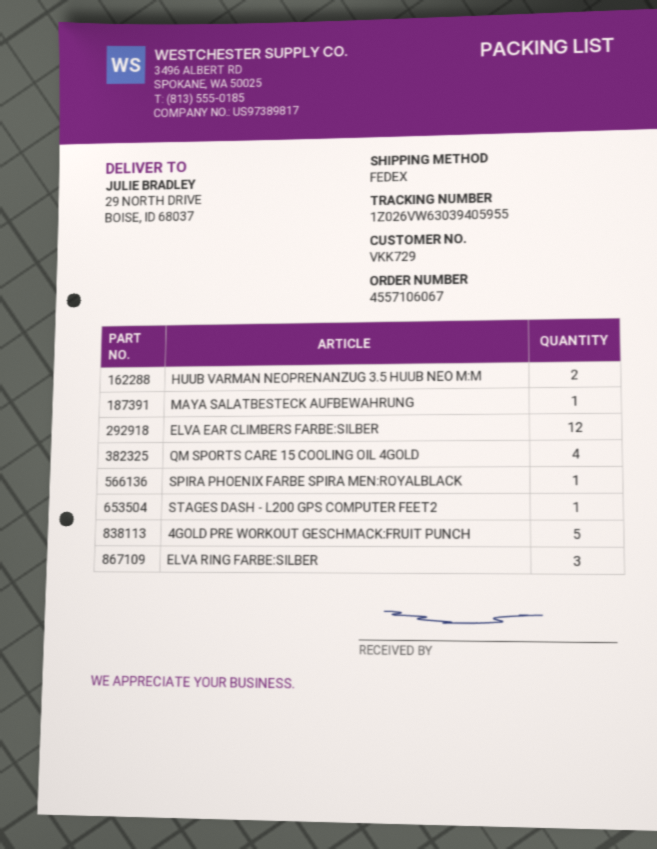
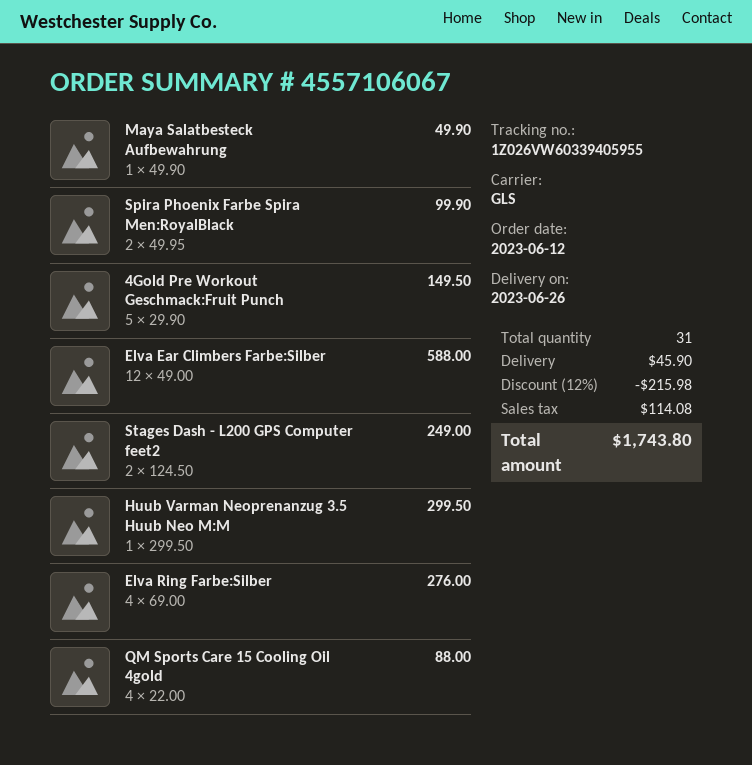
shipping method: FedEx -> GLS
tracking number: 1Z026VW63039405955 -> 1Z026VW60339405955
HUUB VARMAN NEOPRENANZUG 3.5 HUUB NEO M:M: 2 -> 1
SPIRA PHOENIX FARBE SPIRA MEN:ROYALBLACK: 1 -> 2
STAGES DASH - L200 GPS COMPUTER FEET2: 1 -> 2
ELVA RING FARBE:SILBER: 3 -> 4

